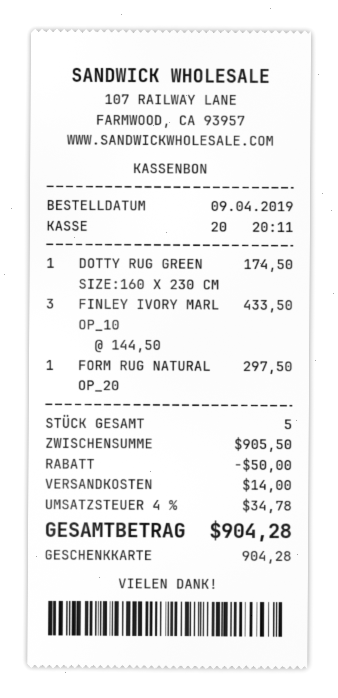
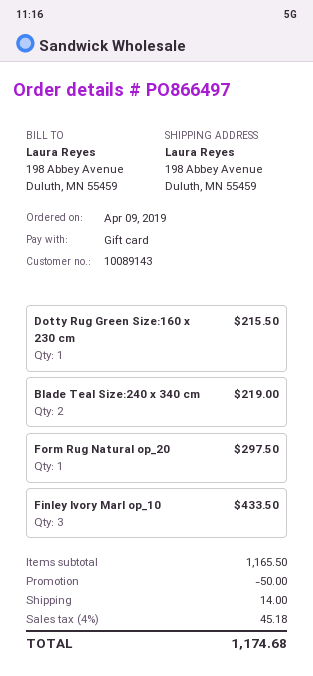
DOTTY RUG GREEN SIZE:160 X 230 CM: 1 for 174.50 -> 1 for 215.50
Blade Teal Size:240 x 340 cm: none -> 2 for 219.00
subtotal: 905.50 -> 1165.50
tax: 4% = 34.78 -> 4% = 45.18
total: 904.28 -> 1174.68

